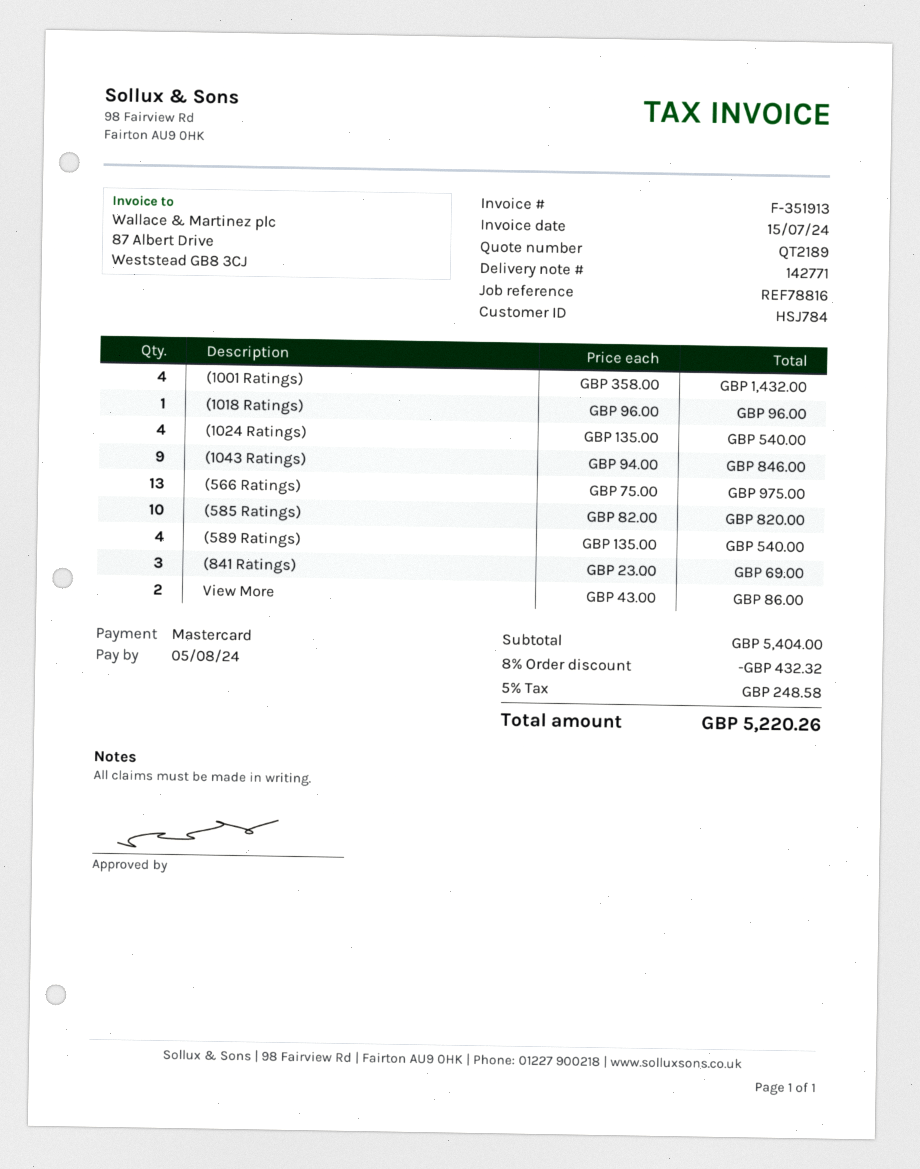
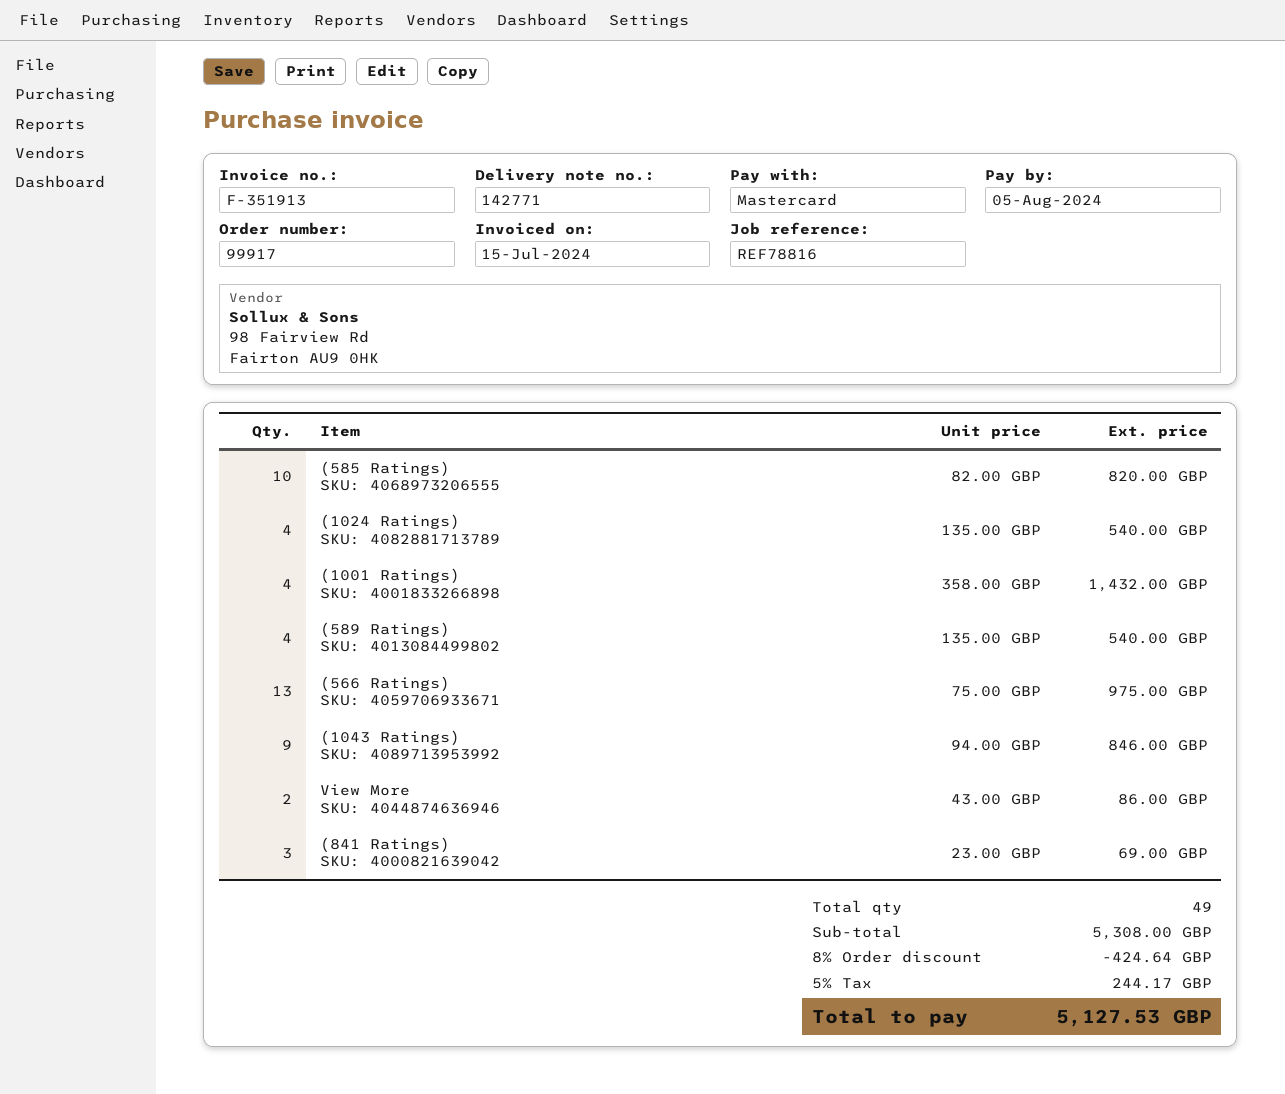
(1018 Ratings): 1 x 96.00 = 96.00 -> none
subtotal: 5404.00 -> 5308.00
discount: 8% = 432.32 -> 8% = 424.64
tax: 5% = 248.58 -> 5% = 244.17
total: 5220.26 -> 5127.53

